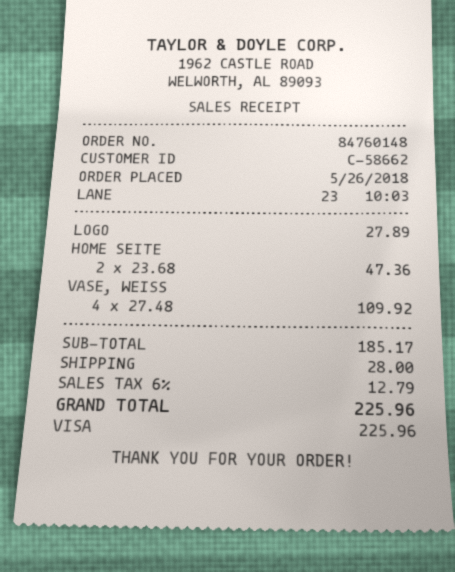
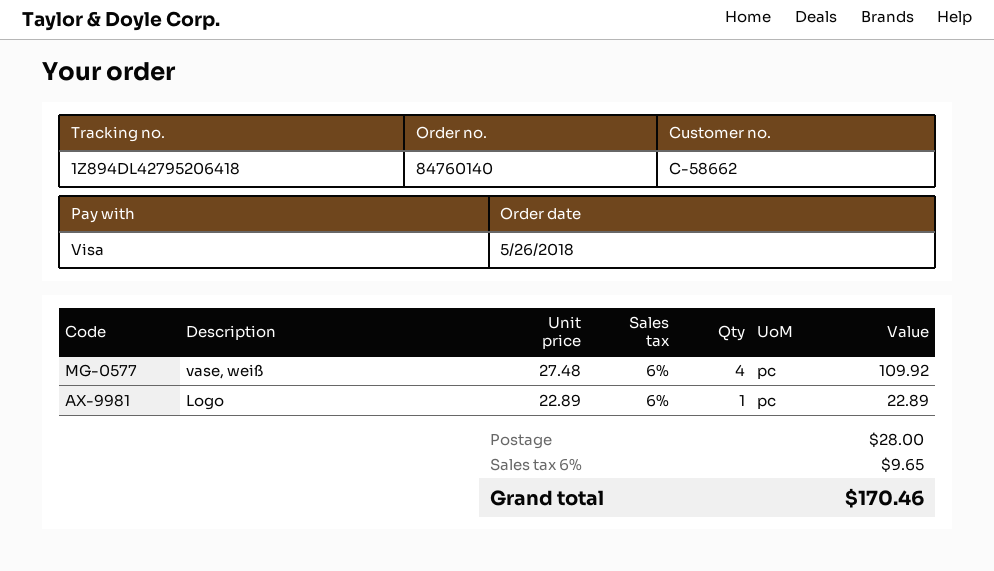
order number: 84760148 -> 84760140
LOGO: 1 x 27.89 = 27.89 -> 1 x 22.89 = 22.89
HOME SEITE: 2 x 23.68 = 47.36 -> none
tax: 6% = 12.79 -> 6% = 9.65
total: 225.96 -> 170.46

